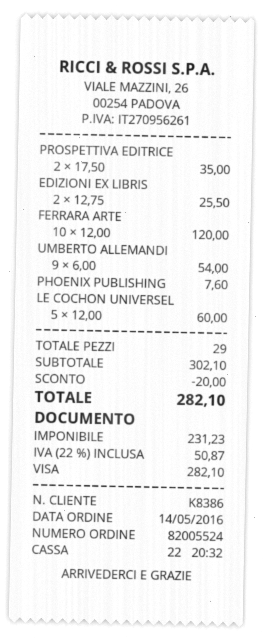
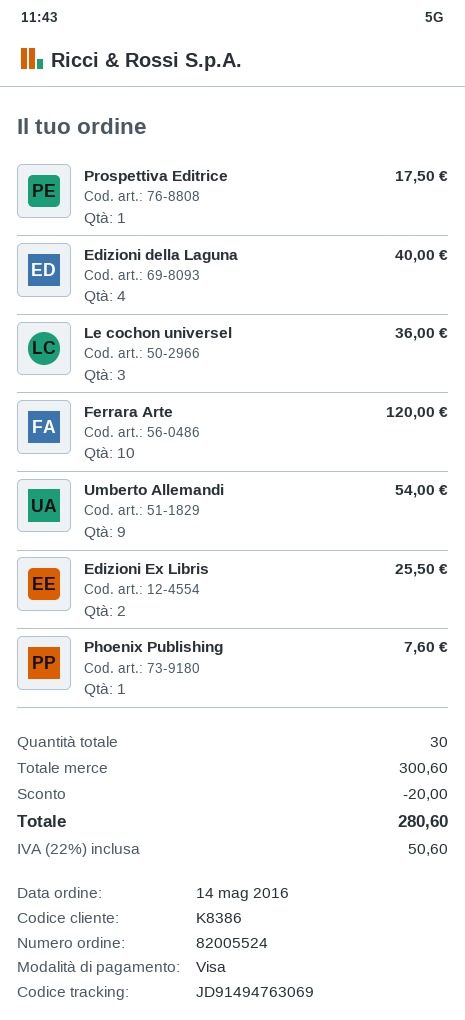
PROSPETTIVA EDITRICE: 2 for 35.00 -> 1 for 17.50
LE COCHON UNIVERSEL: 5 for 60.00 -> 3 for 36.00
Edizioni della Laguna: none -> 4 for 40.00
total quantity: 29 -> 30
subtotal: 302.10 -> 300.60
tax: 22% = 50.87 -> 22% = 50.60
total: 282.10 -> 280.60

